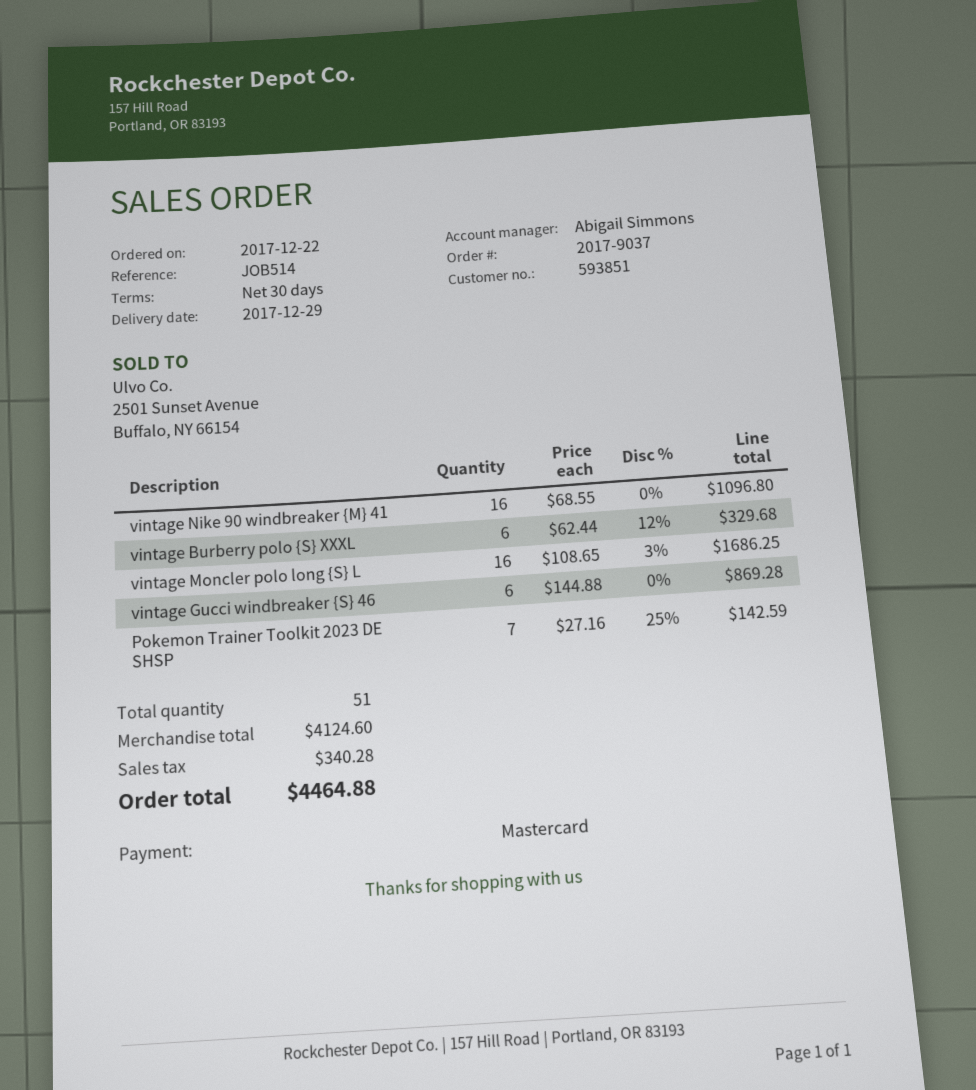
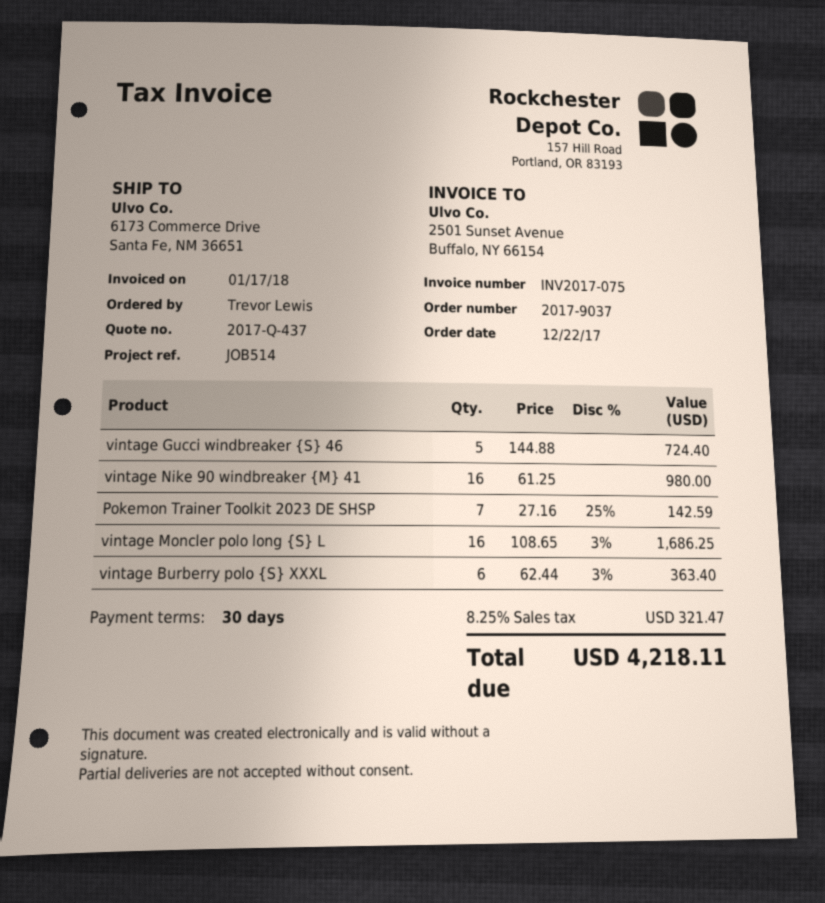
vintage Nike 90 windbreaker {M} 41: 16 x 68.55 = 1096.80 -> 16 x 61.25 = 980.00
vintage Burberry polo {S} XXXL: 6 x 62.44 - 12% = 329.68 -> 6 x 62.44 - 3% = 363.40
vintage Gucci windbreaker {S} 46: 6 x 144.88 = 869.28 -> 5 x 144.88 = 724.40
tax: 340.28 -> 321.47
total: 4464.88 -> 4218.11

